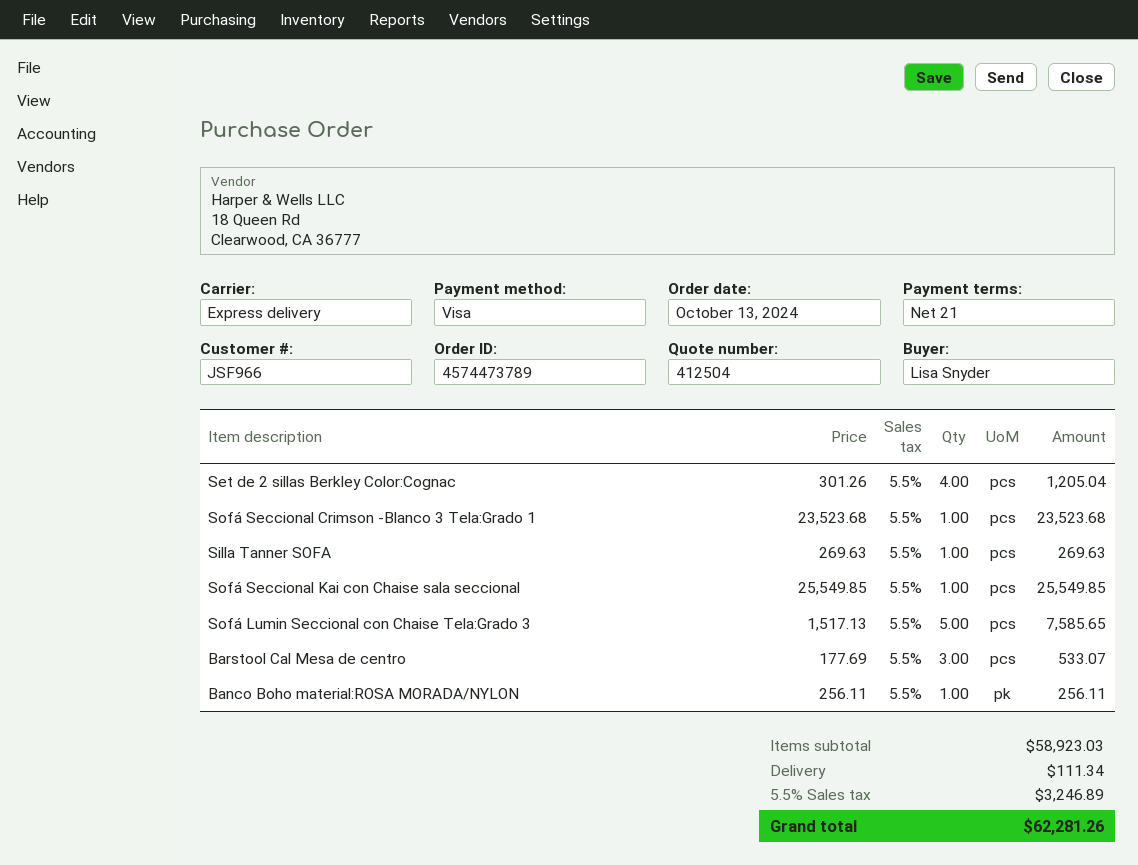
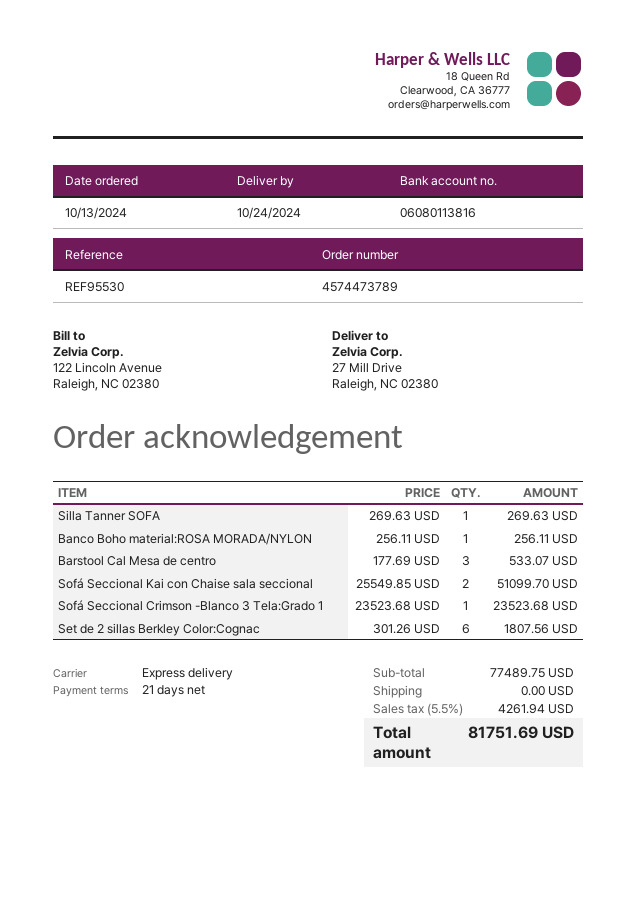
Set de 2 sillas Berkley Color:Cognac: 4 x 301.26 = 1205.04 -> 6 x 301.26 = 1807.56
Sofá Seccional Kai con Chaise sala seccional: 1 x 25549.85 = 25549.85 -> 2 x 25549.85 = 51099.70
Sofá Lumin Seccional con Chaise Tela:Grado 3: 5 x 1517.13 = 7585.65 -> none
subtotal: 58923.03 -> 77489.75
shipping: 111.34 -> 0.00
tax: 5.5% = 3246.89 -> 5.5% = 4261.94
total: 62281.26 -> 81751.69

